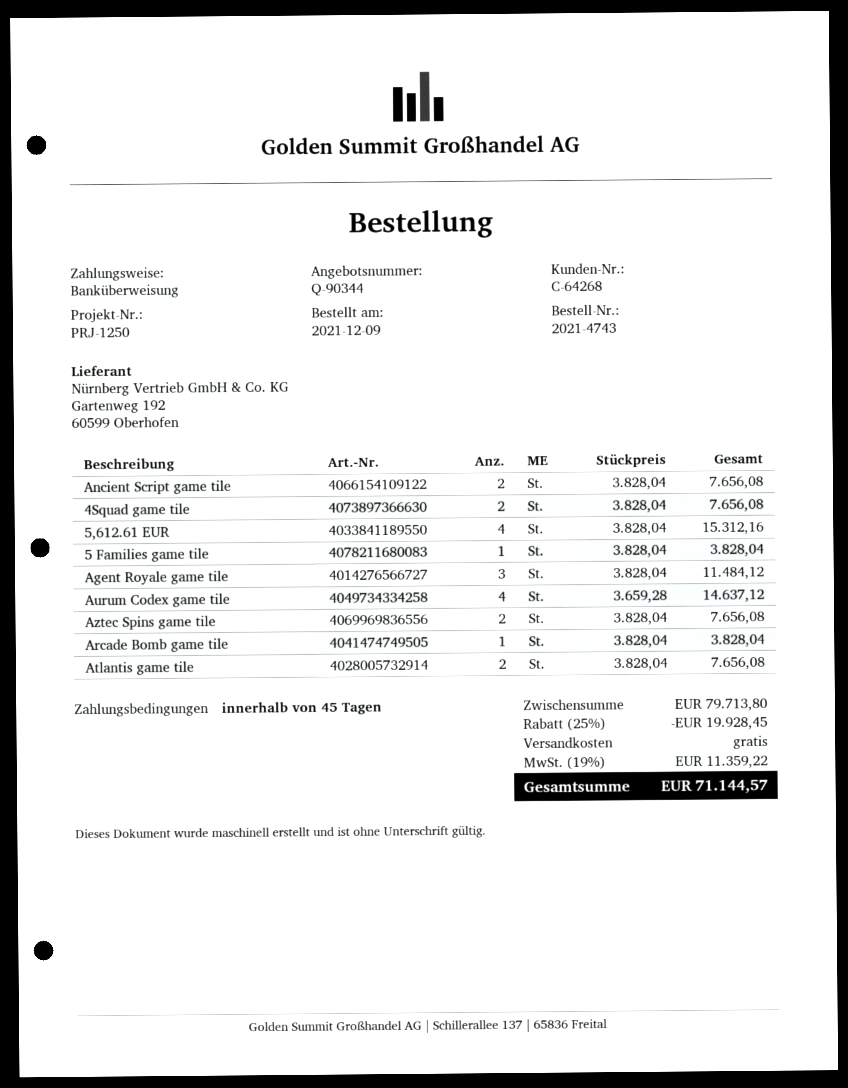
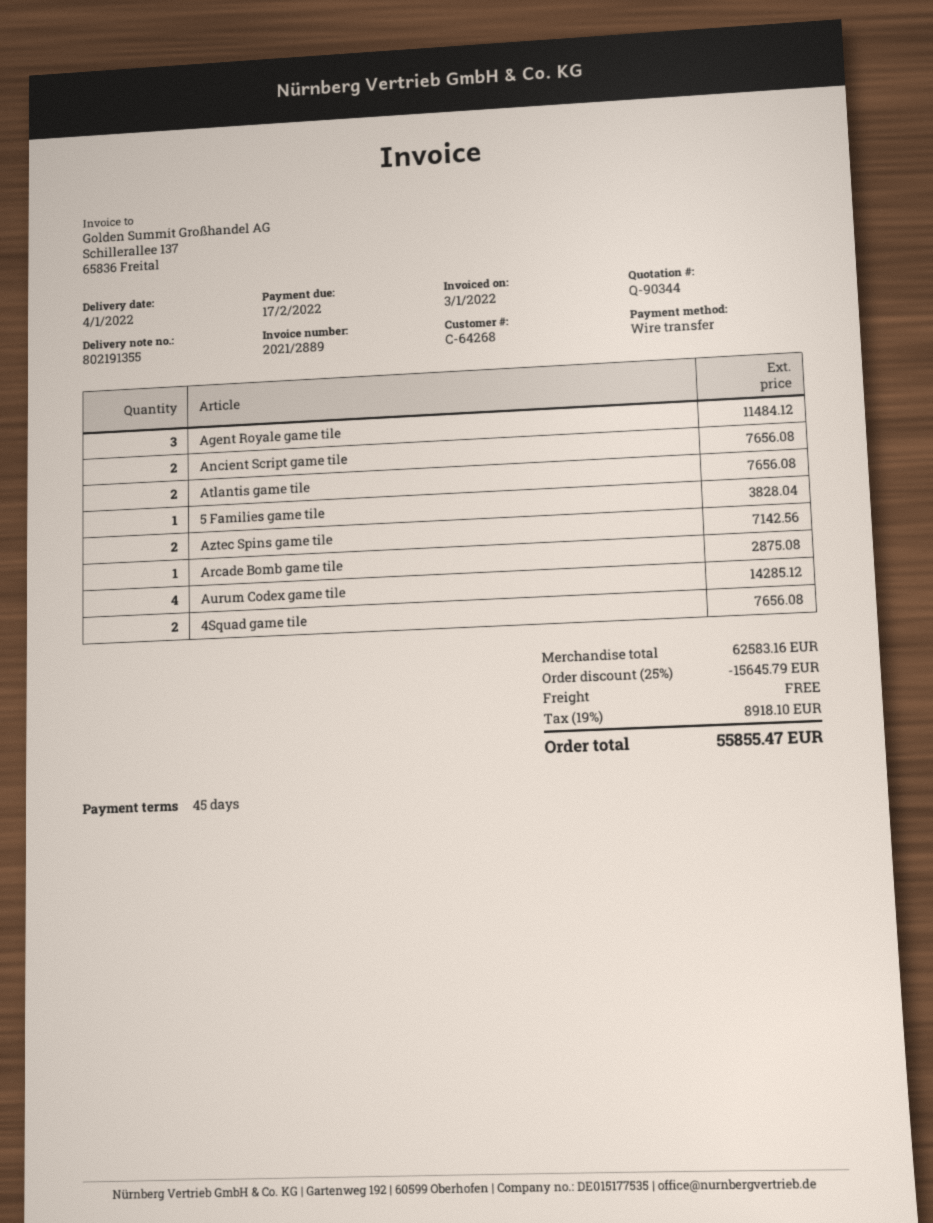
5,612.61 EUR: 4 for 15312.16 -> none
Aurum Codex game tile: 4 for 14637.12 -> 4 for 14285.12
Aztec Spins game tile: 2 for 7656.08 -> 2 for 7142.56
Arcade Bomb game tile: 1 for 3828.04 -> 1 for 2875.08
subtotal: 79713.80 -> 62583.16
discount: 25% = 19928.45 -> 25% = 15645.79
tax: 19% = 11359.22 -> 19% = 8918.10
total: 71144.57 -> 55855.47

